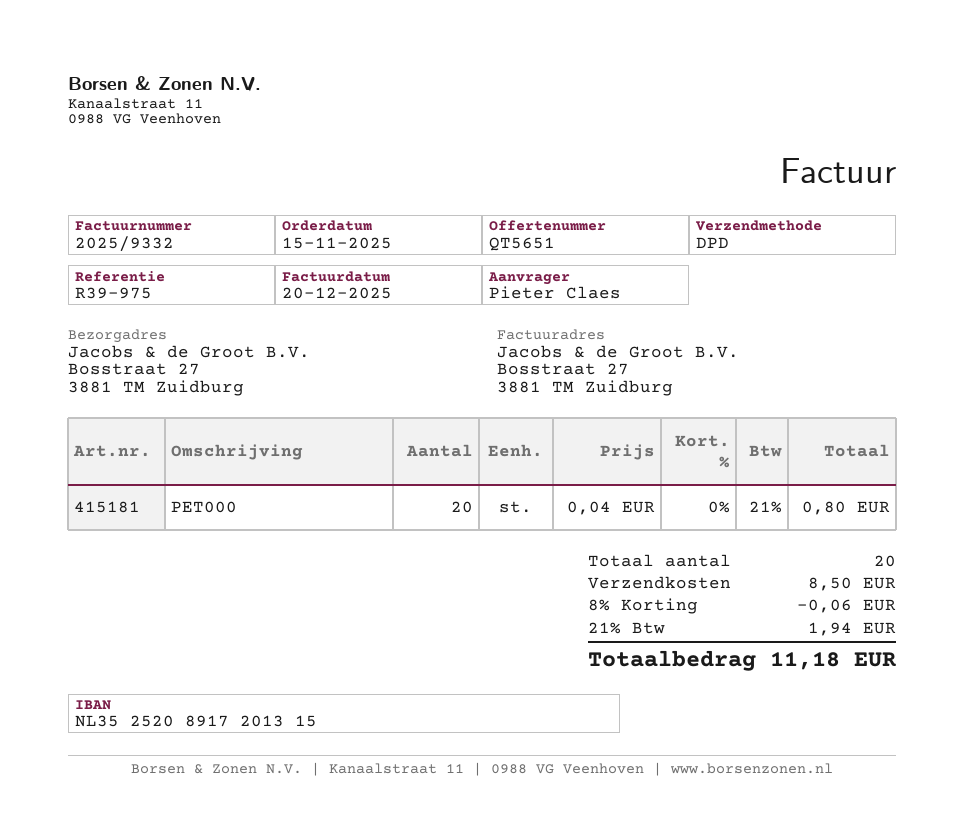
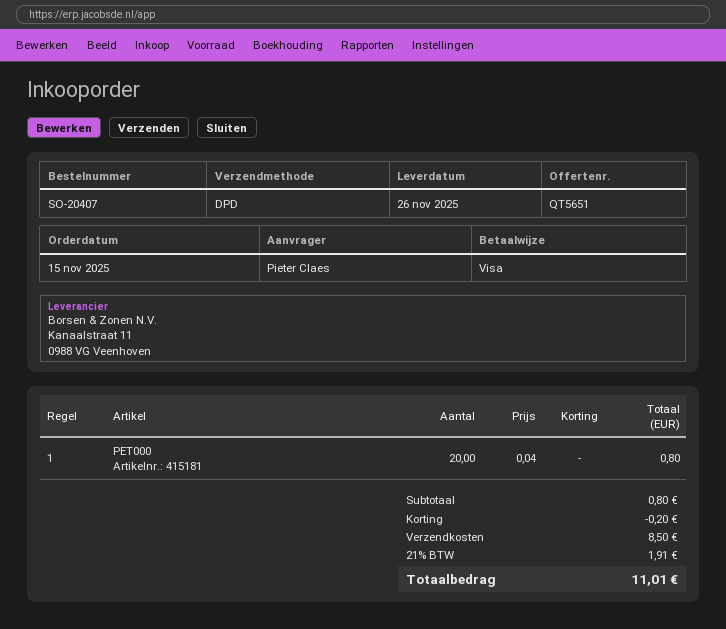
discount: 0.06 -> 0.20
tax: 21% = 1.94 -> 21% = 1.91
total: 11.18 -> 11.01

